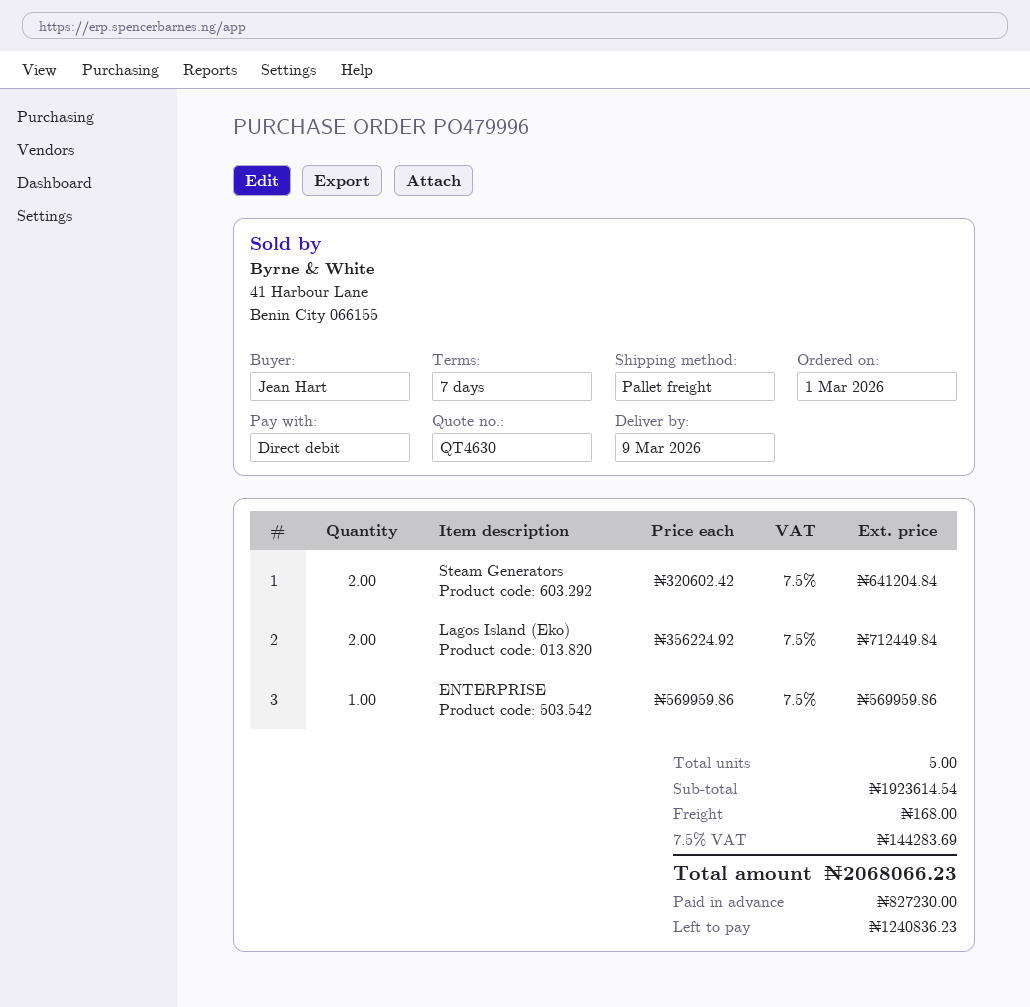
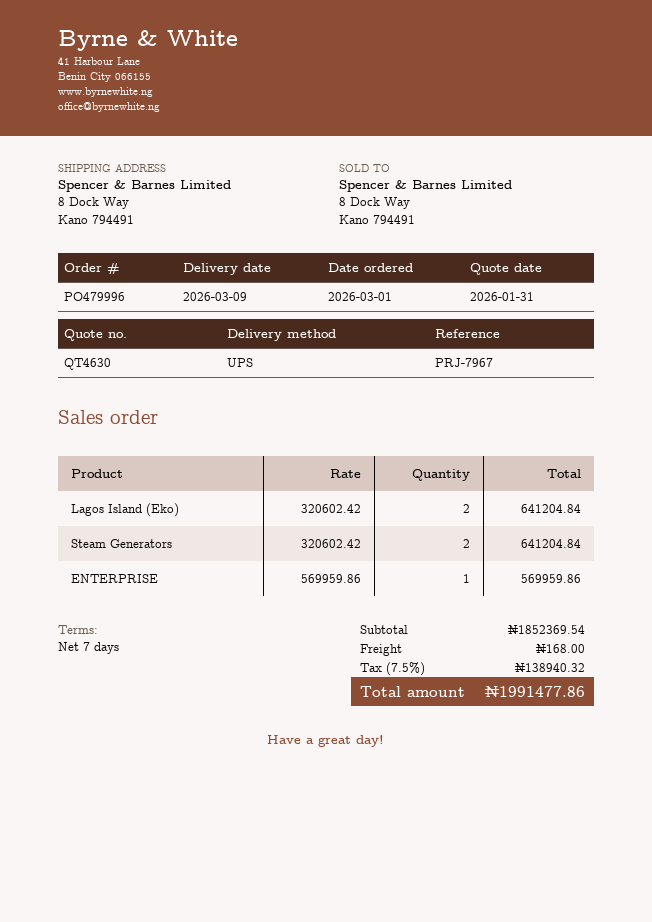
shipping method: pallet freight -> UPS
Lagos Island (Eko): 2 x 356224.92 = 712449.84 -> 2 x 320602.42 = 641204.84
subtotal: 1923614.54 -> 1852369.54
tax: 7.5% = 144283.69 -> 7.5% = 138940.32
total: 2068066.23 -> 1991477.86

